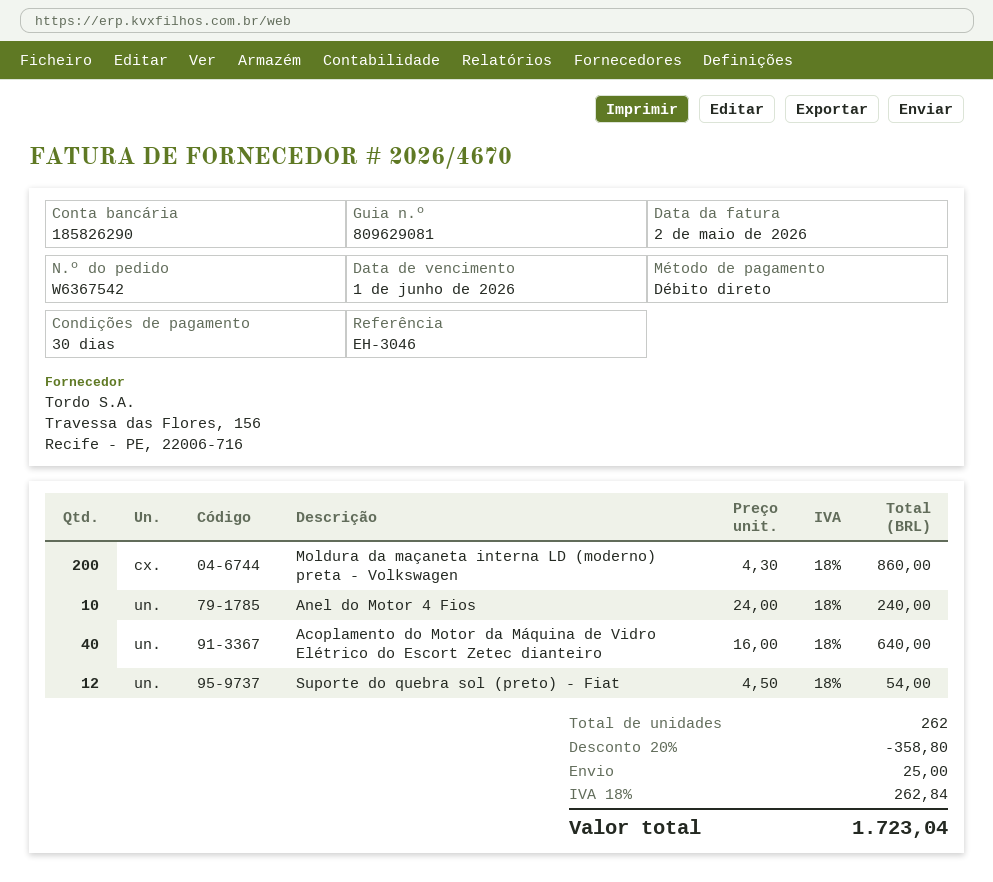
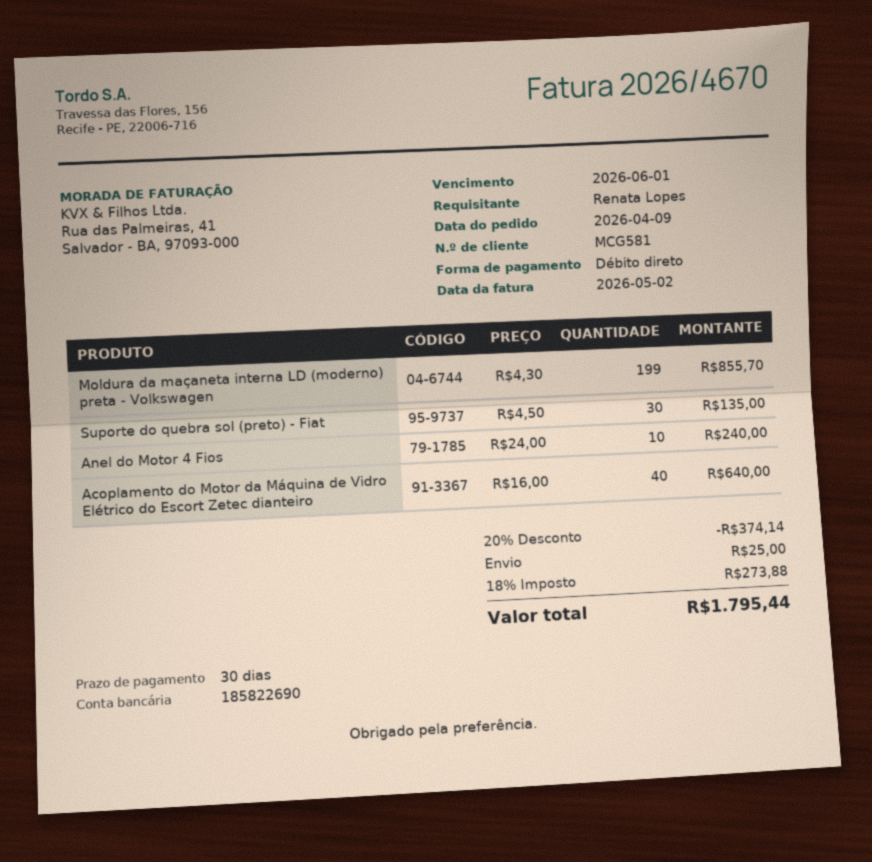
bank account: 185826290 -> 185822690
Moldura da maçaneta interna LD (moderno) preta - Volkswagen: 200 x 4.30 = 860.00 -> 199 x 4.30 = 855.70
Suporte do quebra sol (preto) - Fiat: 12 x 4.50 = 54.00 -> 30 x 4.50 = 135.00
discount: 20% = 358.80 -> 20% = 374.14
tax: 18% = 262.84 -> 18% = 273.88
total: 1723.04 -> 1795.44

